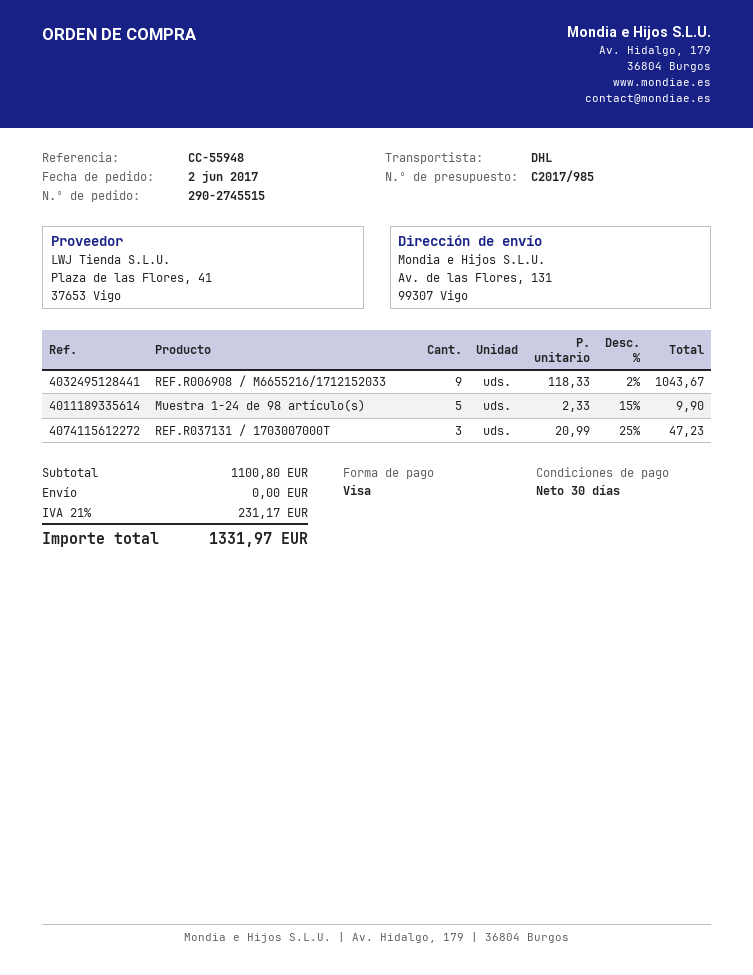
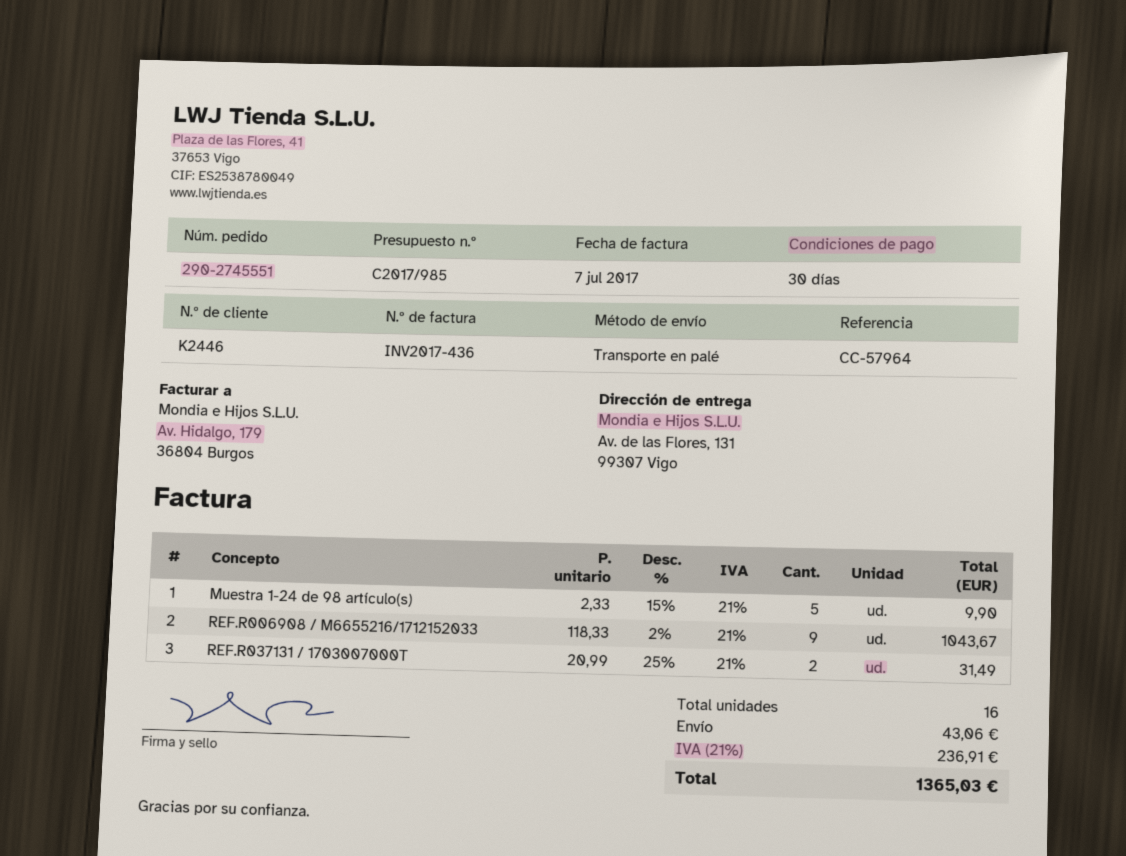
order number: 290-2745515 -> 290-2745551
reference: CC-55948 -> CC-57964
shipping method: DHL -> pallet freight
REF.R037131 / 1703007000T: 3 x 20.99 - 25% = 47.23 -> 2 x 20.99 - 25% = 31.49
shipping: 0.00 -> 43.06
tax: 21% = 231.17 -> 21% = 236.91
total: 1331.97 -> 1365.03

